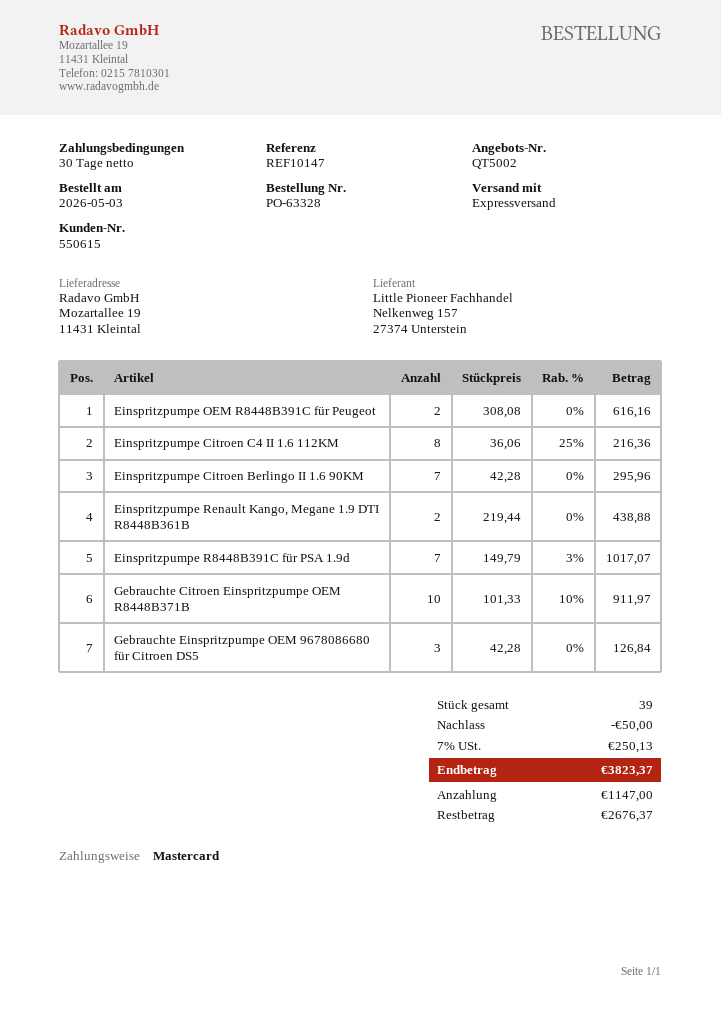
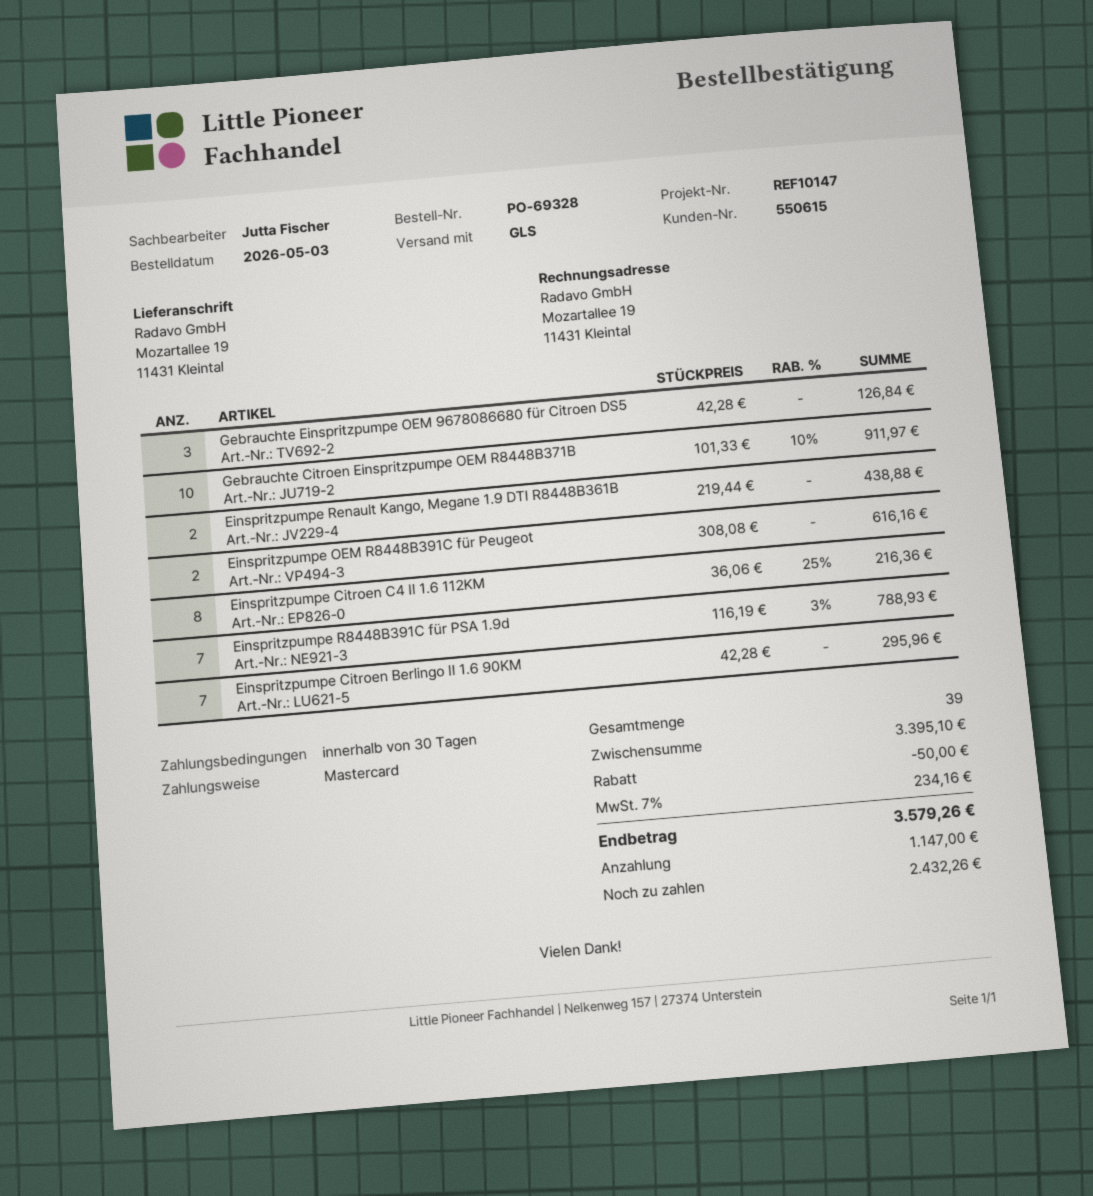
order number: PO-63328 -> PO-69328
shipping method: express -> GLS
Einspritzpumpe R8448B391C für PSA 1.9d: 7 x 149.79 - 3% = 1017.07 -> 7 x 116.19 - 3% = 788.93
tax: 7% = 250.13 -> 7% = 234.16
total: 3823.37 -> 3579.26
balance: 2676.37 -> 2432.26

